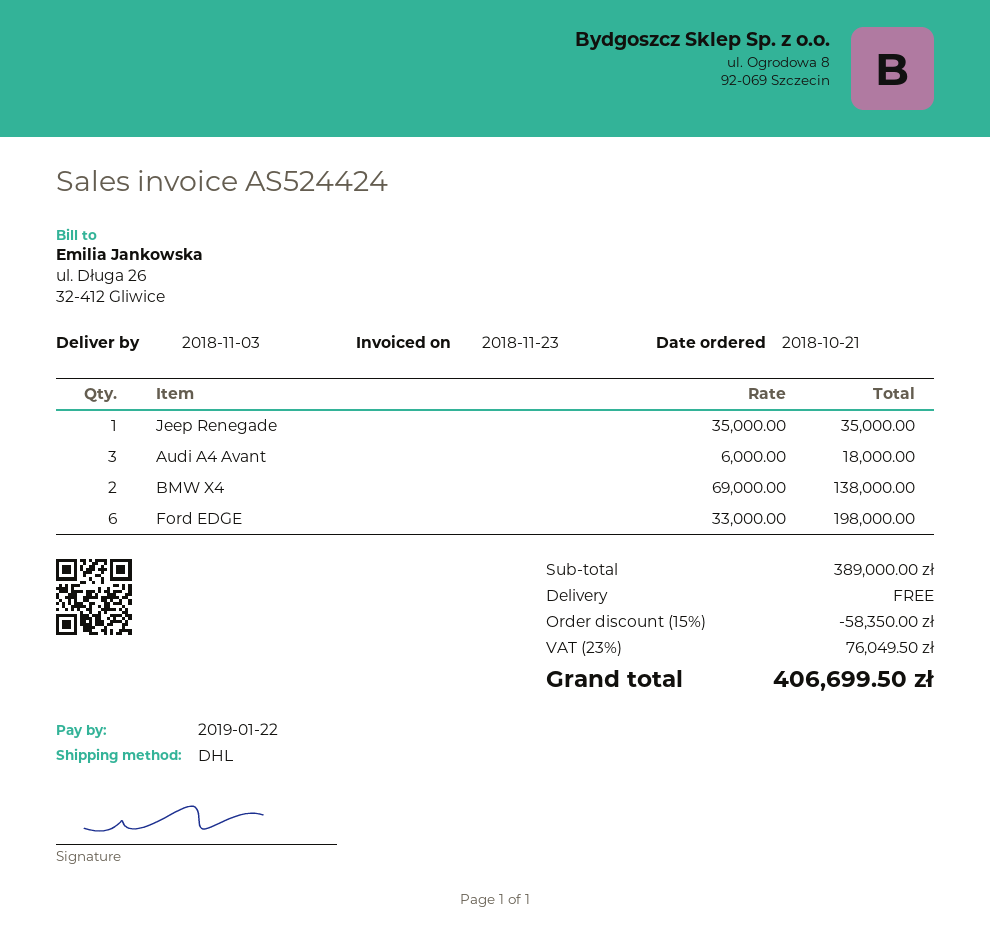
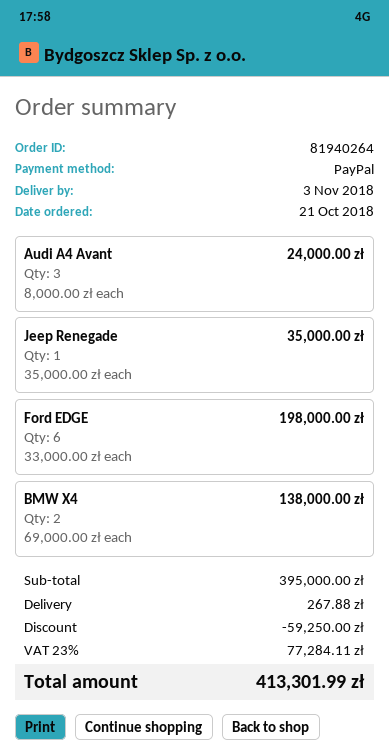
Audi A4 Avant: 3 x 6000.00 = 18000.00 -> 3 x 8000.00 = 24000.00
subtotal: 389000.00 -> 395000.00
discount: 58350.00 -> 59250.00
shipping: 0.00 -> 267.88
tax: 23% = 76049.50 -> 23% = 77284.11
total: 406699.50 -> 413301.99

